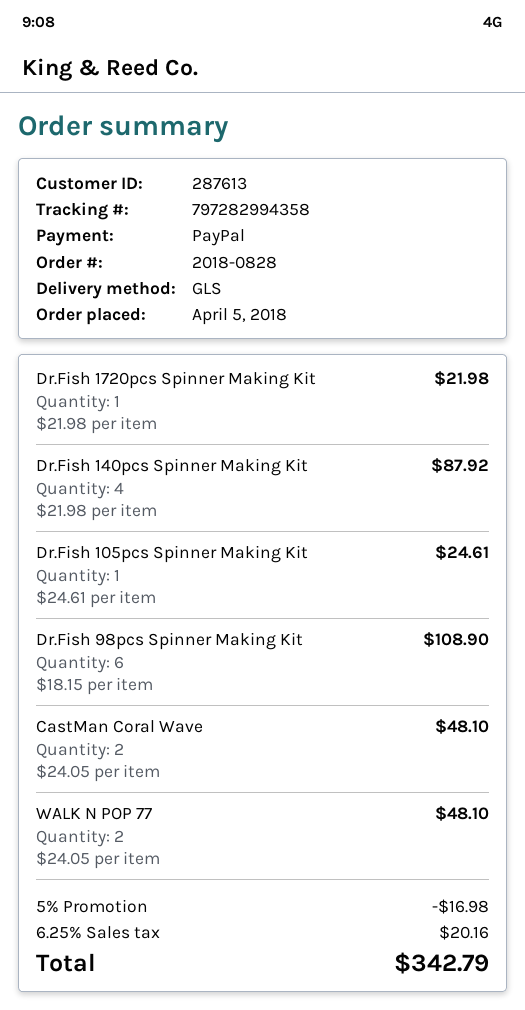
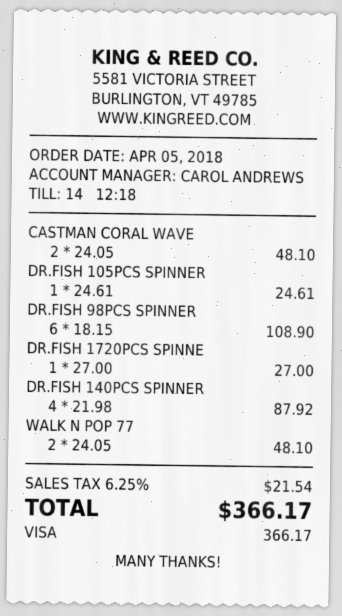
payment method: PayPal -> Visa
Dr.Fish 1720pcs Spinner Making Kit: 1 x 21.98 = 21.98 -> 1 x 27.00 = 27.00
discount: 5% = 16.98 -> none
tax: 6.25% = 20.16 -> 6.25% = 21.54
total: 342.79 -> 366.17

